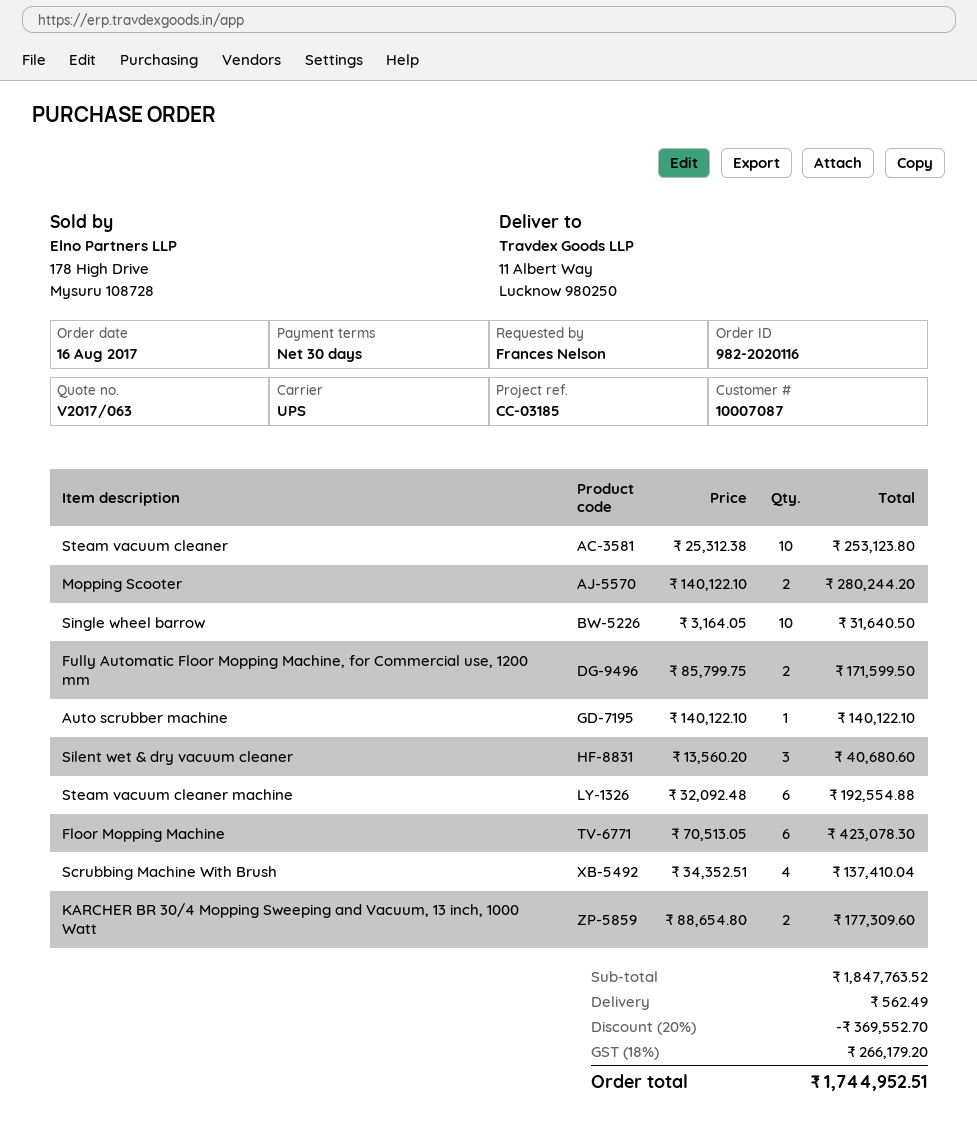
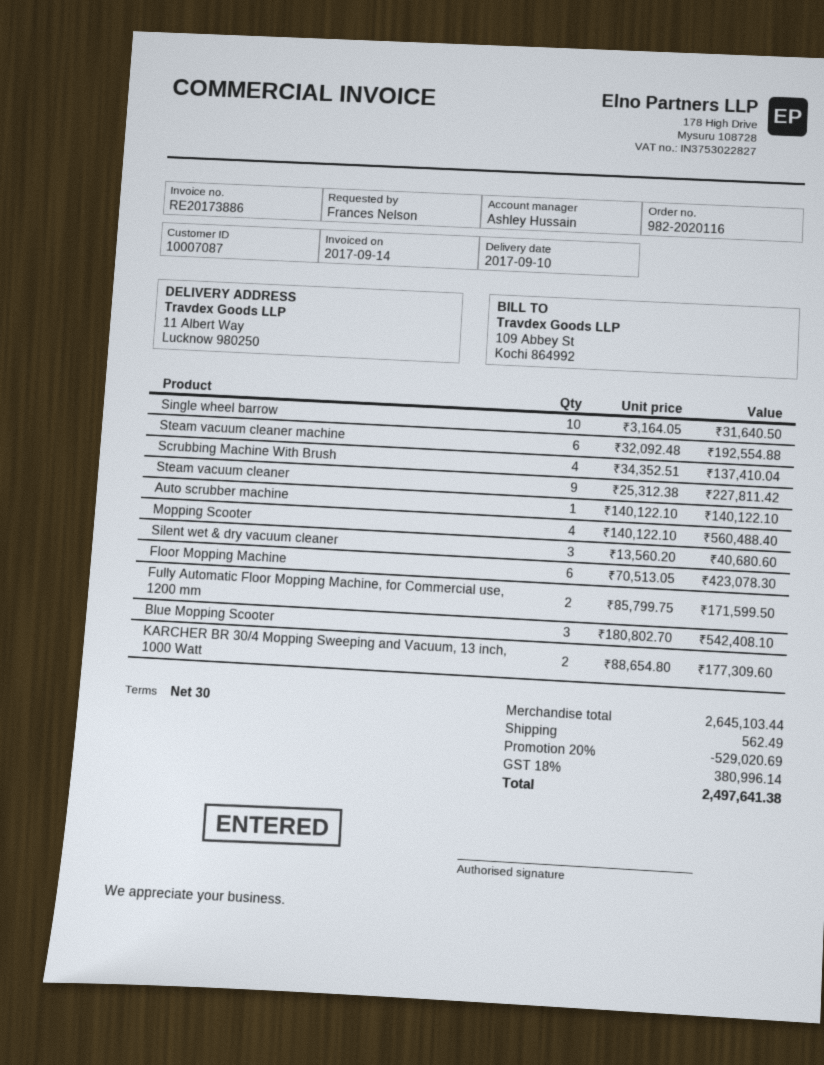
Steam vacuum cleaner: 10 x 25312.38 = 253123.80 -> 9 x 25312.38 = 227811.42
Mopping Scooter: 2 x 140122.10 = 280244.20 -> 4 x 140122.10 = 560488.40
Blue Mopping Scooter: none -> 3 x 180802.70 = 542408.10
subtotal: 1847763.52 -> 2645103.44
discount: 20% = 369552.70 -> 20% = 529020.69
tax: 18% = 266179.20 -> 18% = 380996.14
total: 1744952.51 -> 2497641.38

